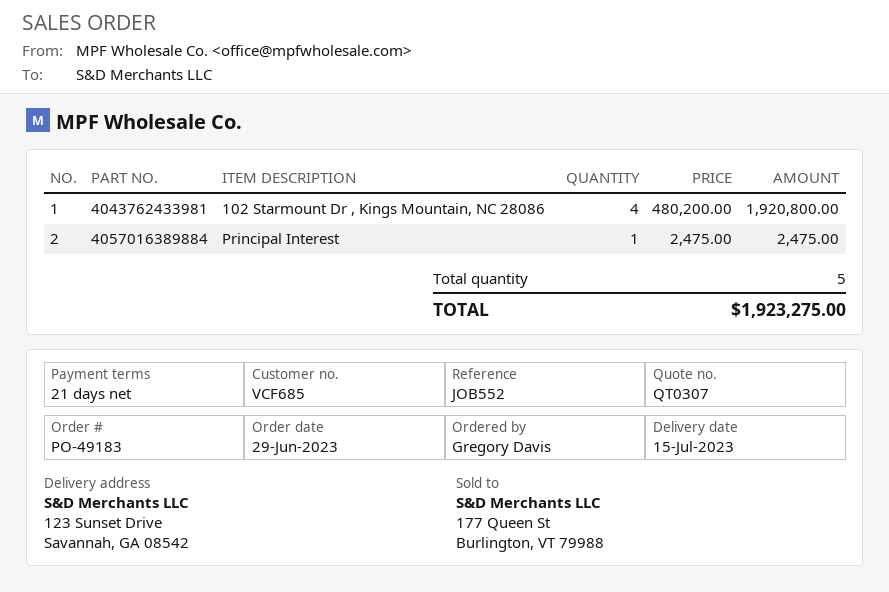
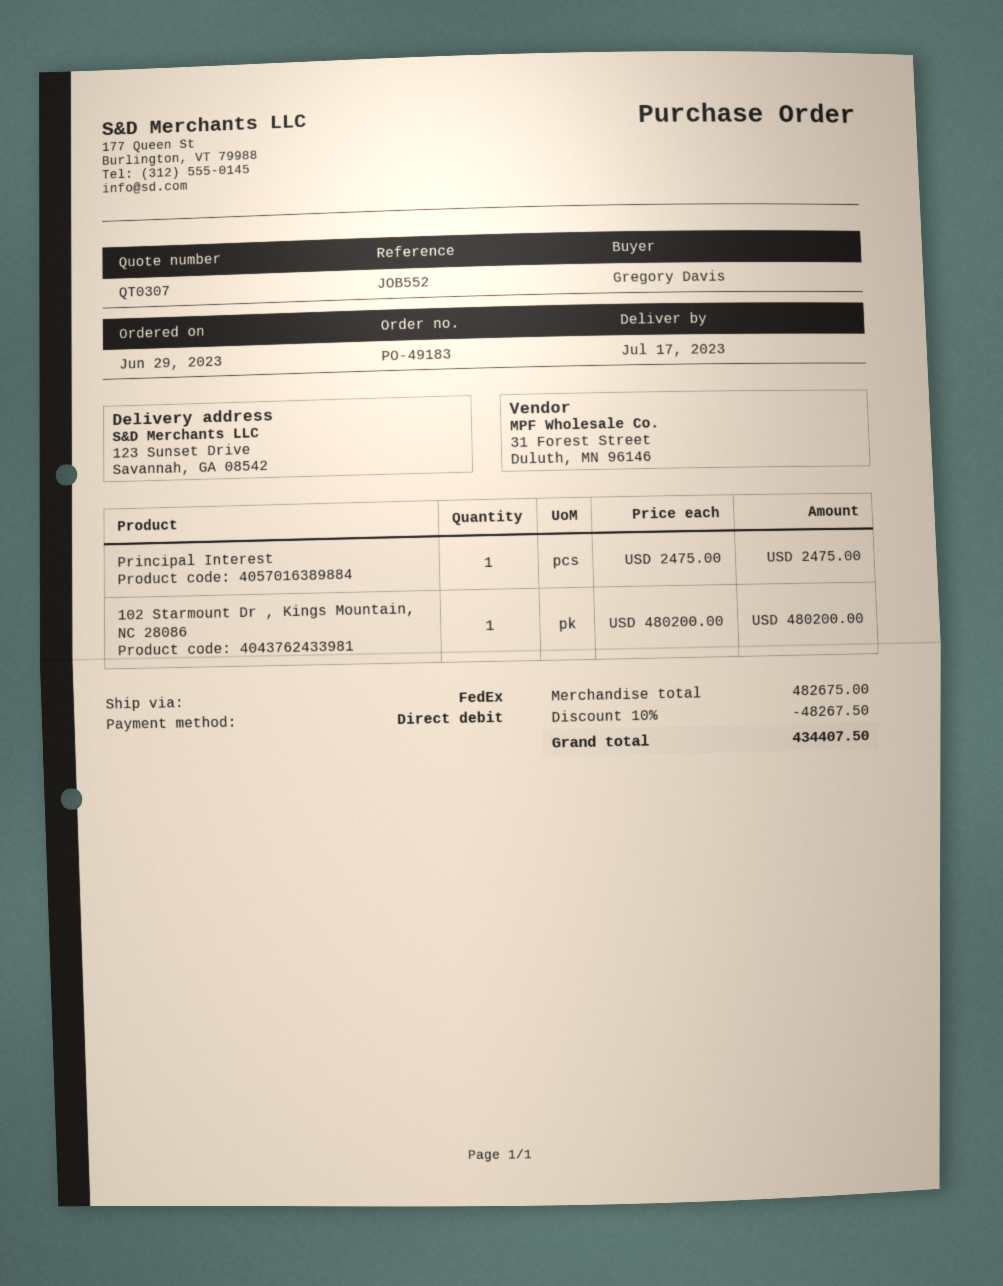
delivery date: 2023-07-15 -> 2023-07-17
102 Starmount Dr , Kings Mountain, NC 28086: 4 x 480200.00 = 1920800.00 -> 1 x 480200.00 = 480200.00
discount: none -> 10% = 48267.50
total: 1923275.00 -> 434407.50

